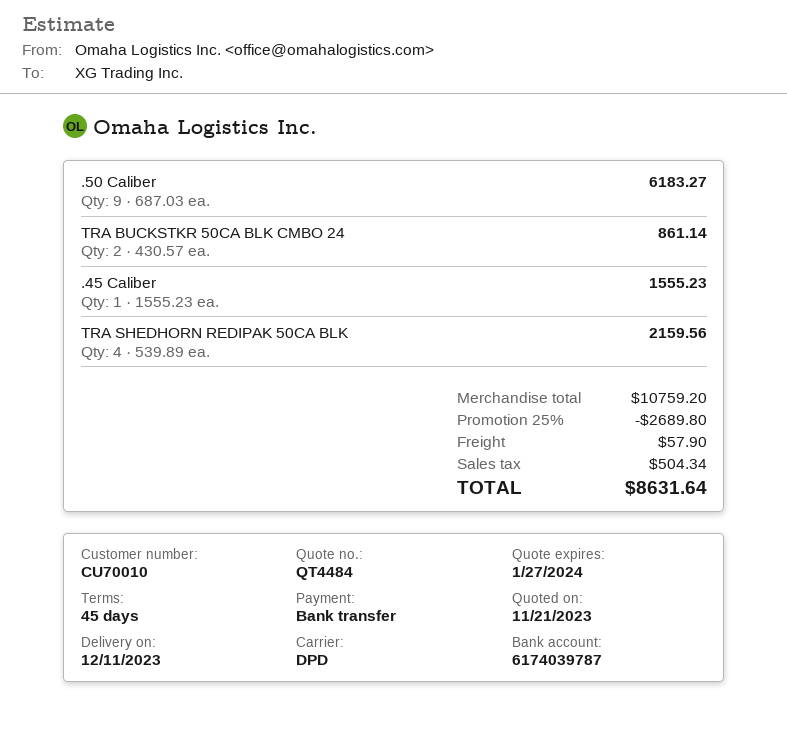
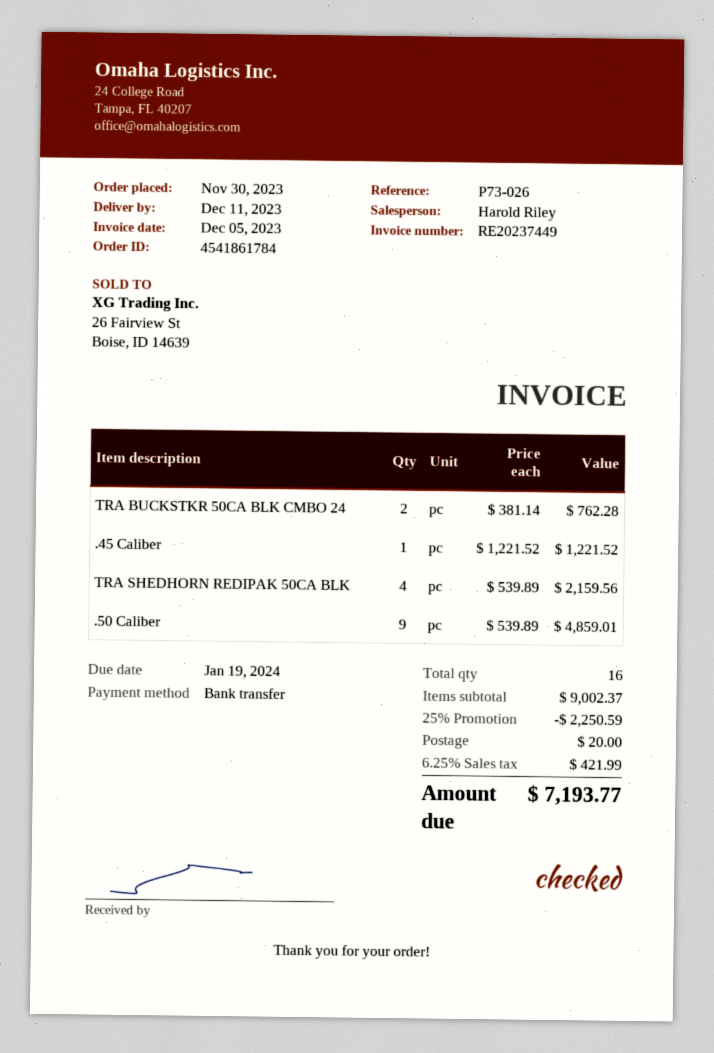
.50 Caliber: 9 x 687.03 = 6183.27 -> 9 x 539.89 = 4859.01
TRA BUCKSTKR 50CA BLK CMBO 24: 2 x 430.57 = 861.14 -> 2 x 381.14 = 762.28
.45 Caliber: 1 x 1555.23 = 1555.23 -> 1 x 1221.52 = 1221.52
subtotal: 10759.20 -> 9002.37
discount: 25% = 2689.80 -> 25% = 2250.59
shipping: 57.90 -> 20.00
tax: 504.34 -> 421.99
total: 8631.64 -> 7193.77

